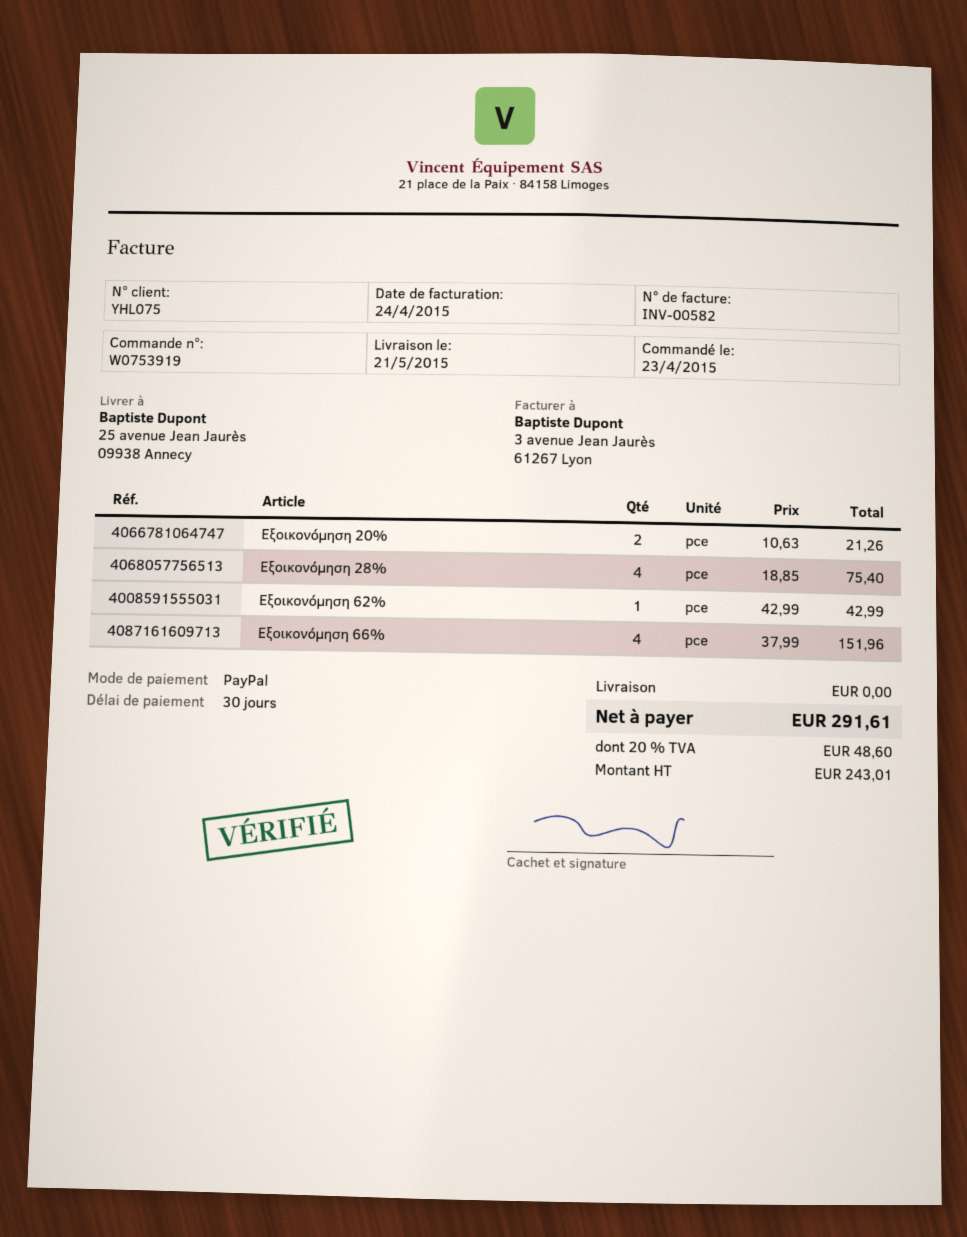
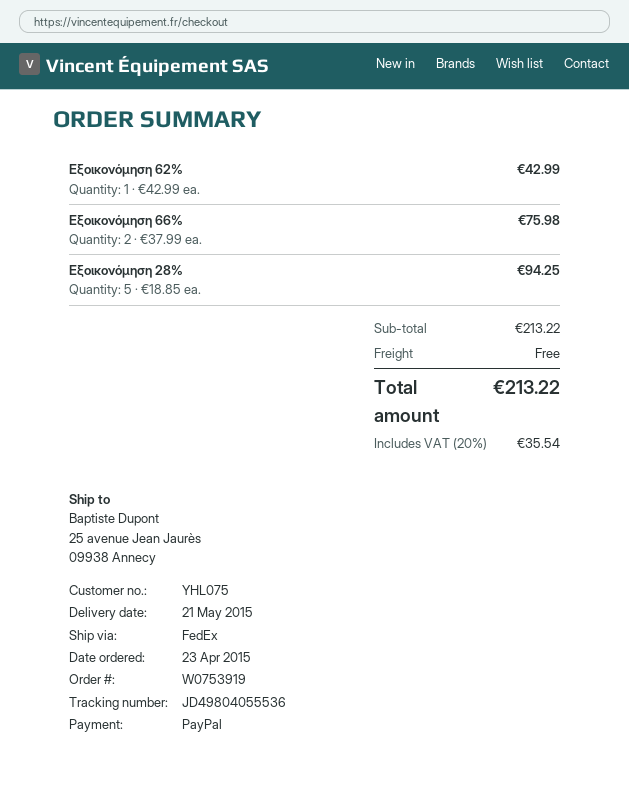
Εξοικονόμηση 20%: 2 x 10.63 = 21.26 -> none
Εξοικονόμηση 28%: 4 x 18.85 = 75.40 -> 5 x 18.85 = 94.25
Εξοικονόμηση 66%: 4 x 37.99 = 151.96 -> 2 x 37.99 = 75.98
tax: 20% = 48.60 -> 20% = 35.54
total: 291.61 -> 213.22

